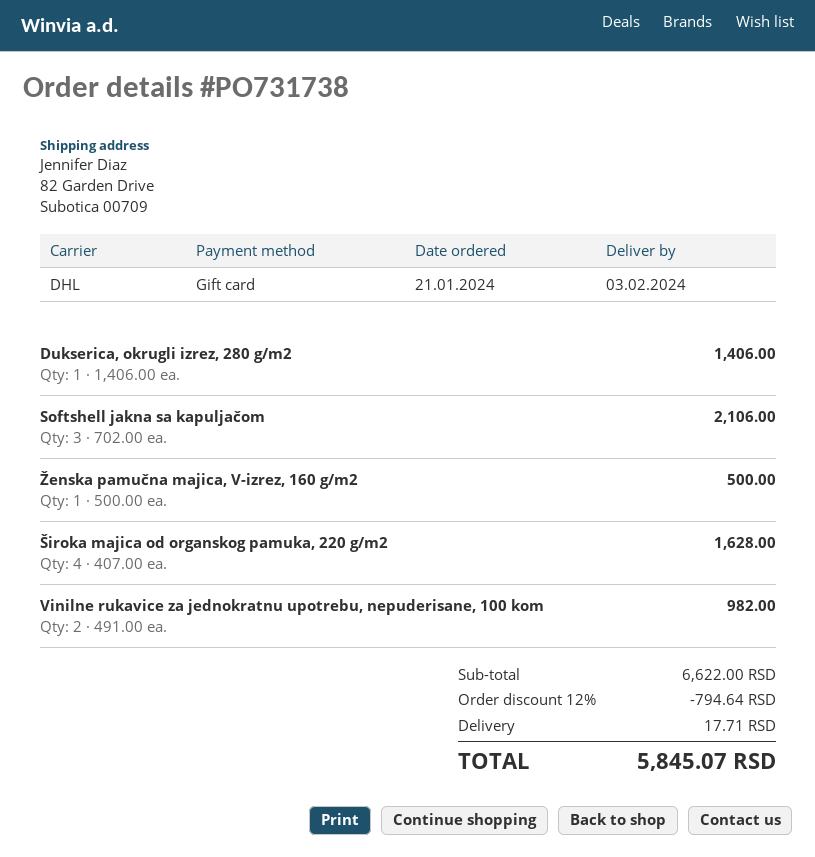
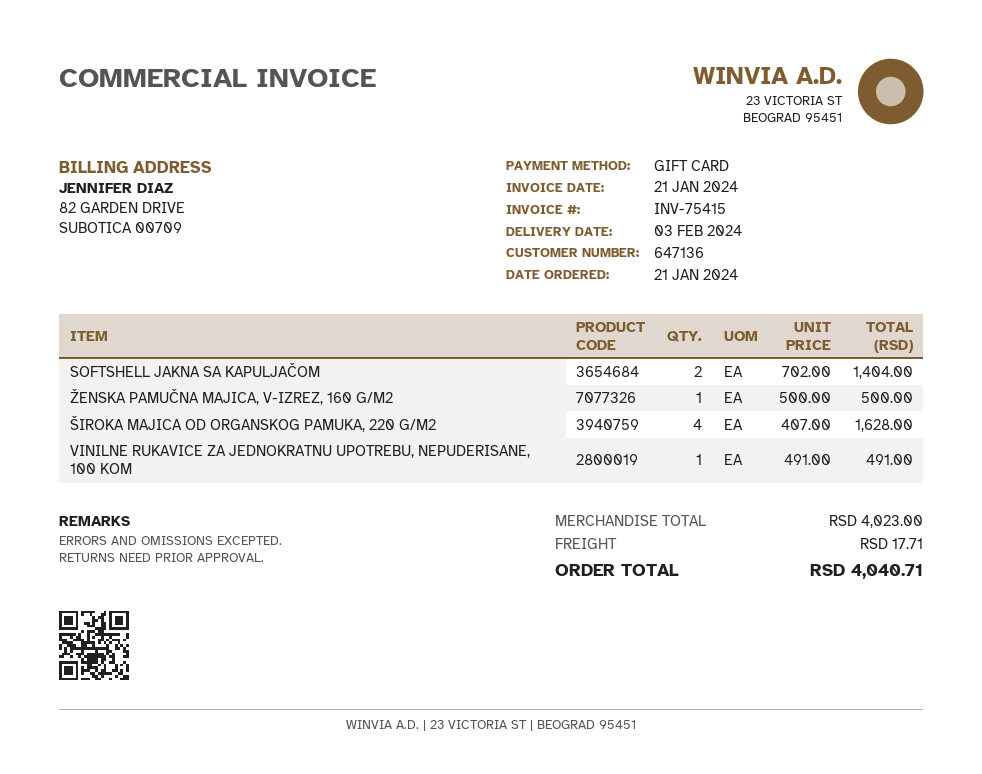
Dukserica, okrugli izrez, 280 g/m2: 1 x 1406.00 = 1406.00 -> none
Softshell jakna sa kapuljačom: 3 x 702.00 = 2106.00 -> 2 x 702.00 = 1404.00
Vinilne rukavice za jednokratnu upotrebu, nepuderisane, 100 kom: 2 x 491.00 = 982.00 -> 1 x 491.00 = 491.00
subtotal: 6622.00 -> 4023.00
discount: 12% = 794.64 -> none
total: 5845.07 -> 4040.71

